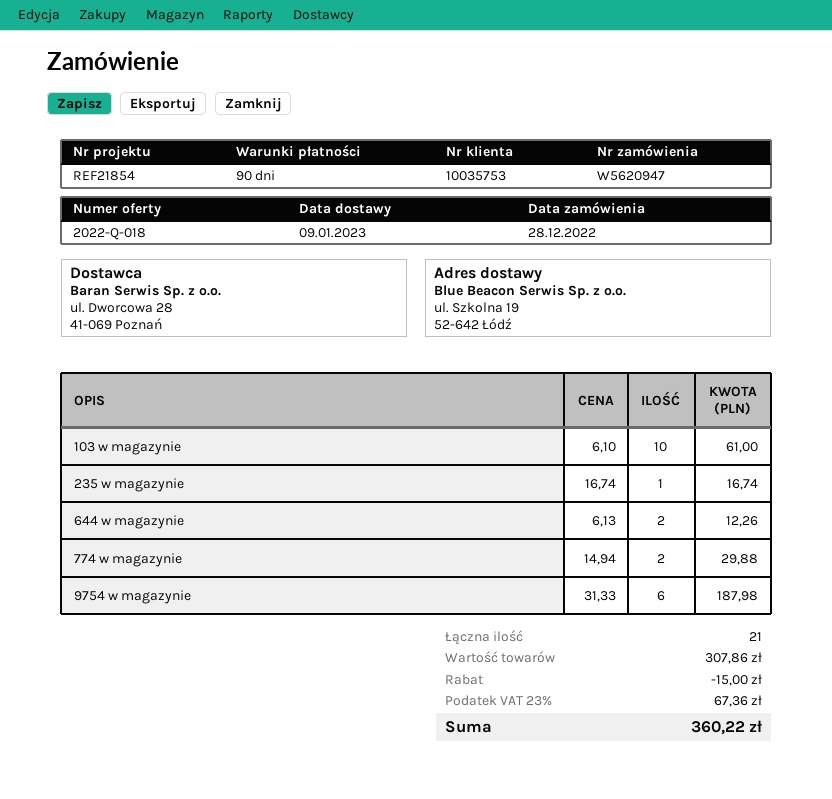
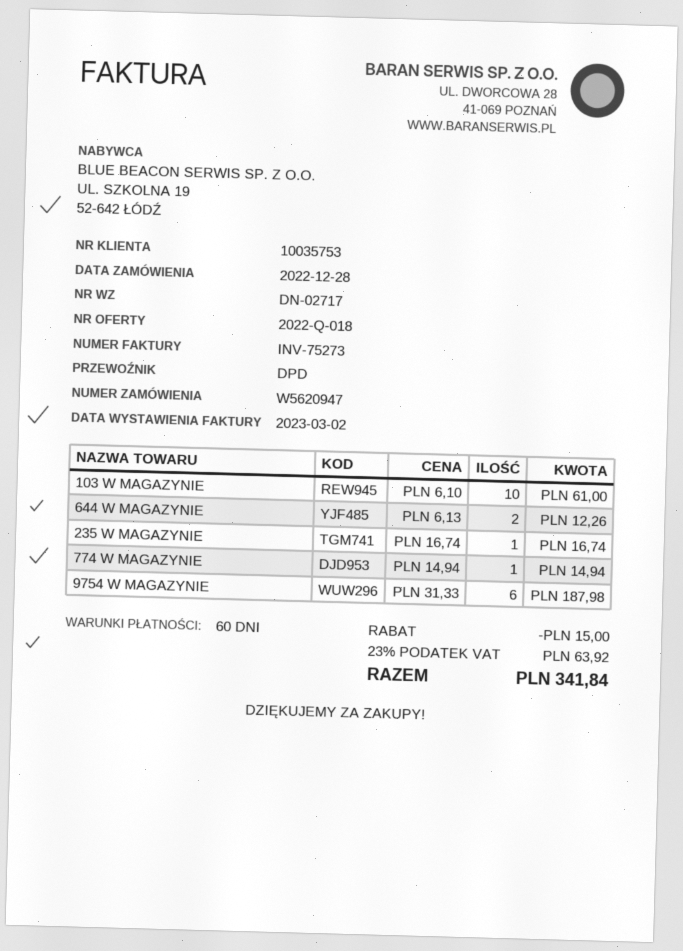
payment terms: 90 days -> 60 days
774 w magazynie: 2 x 14.94 = 29.88 -> 1 x 14.94 = 14.94
tax: 23% = 67.36 -> 23% = 63.92
total: 360.22 -> 341.84

